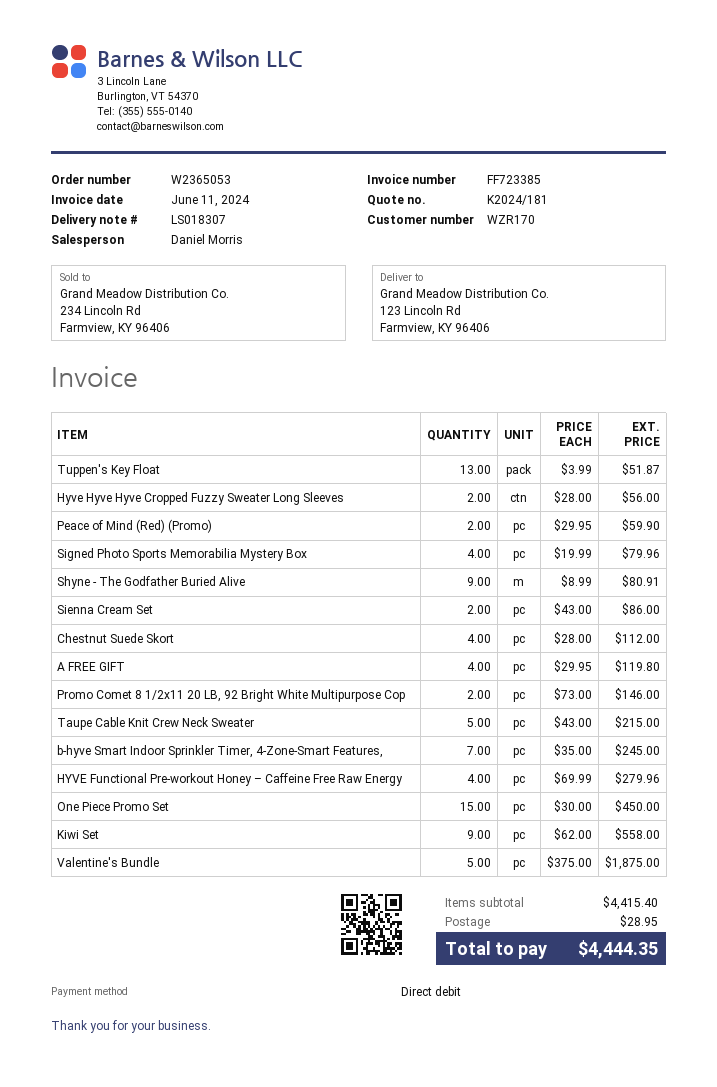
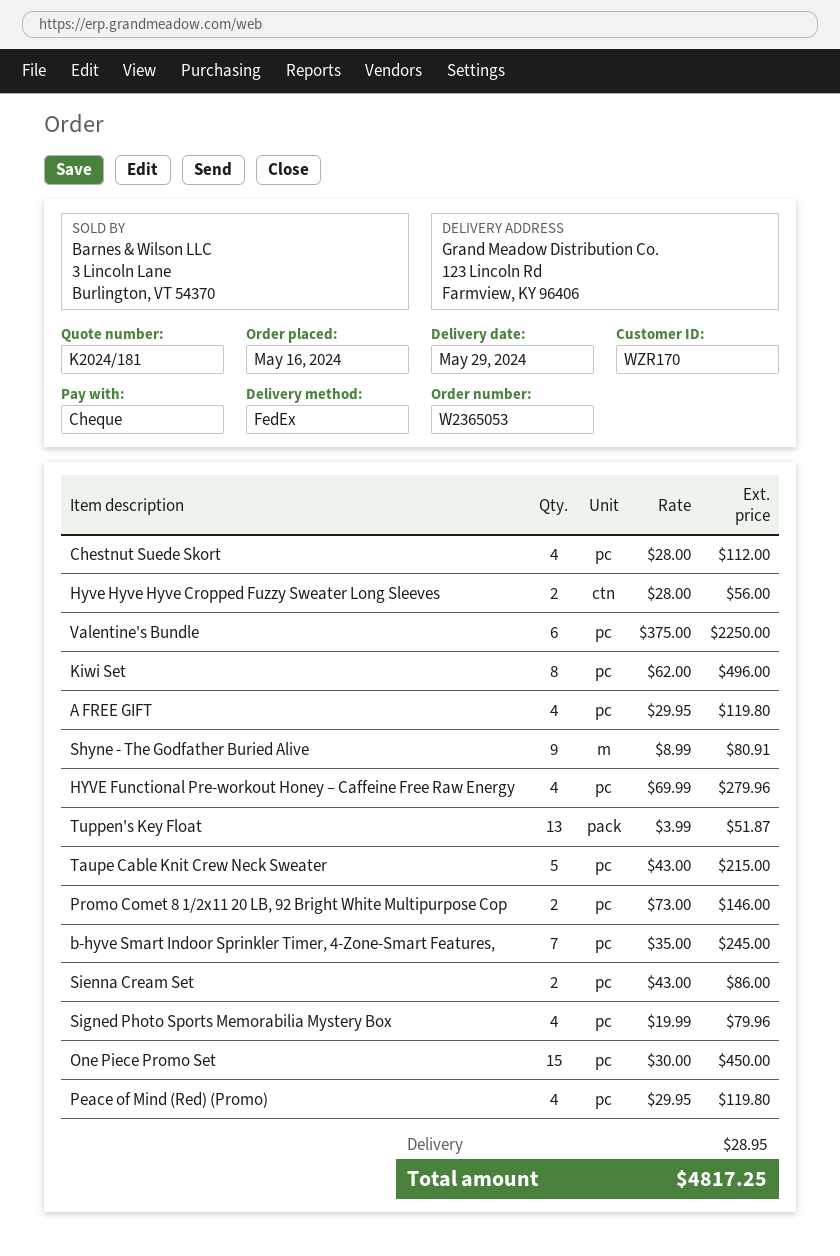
payment method: direct debit -> cheque
Peace of Mind (Red) (Promo): 2 x 29.95 = 59.90 -> 4 x 29.95 = 119.80
Kiwi Set: 9 x 62.00 = 558.00 -> 8 x 62.00 = 496.00
Valentine's Bundle: 5 x 375.00 = 1875.00 -> 6 x 375.00 = 2250.00
total: 4444.35 -> 4817.25

